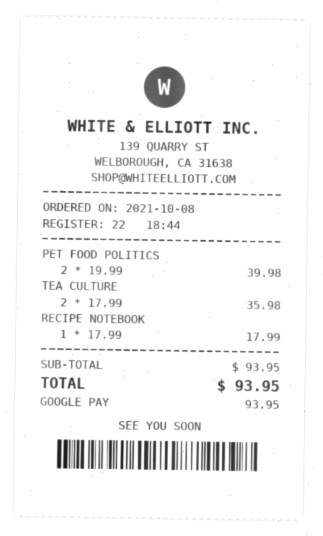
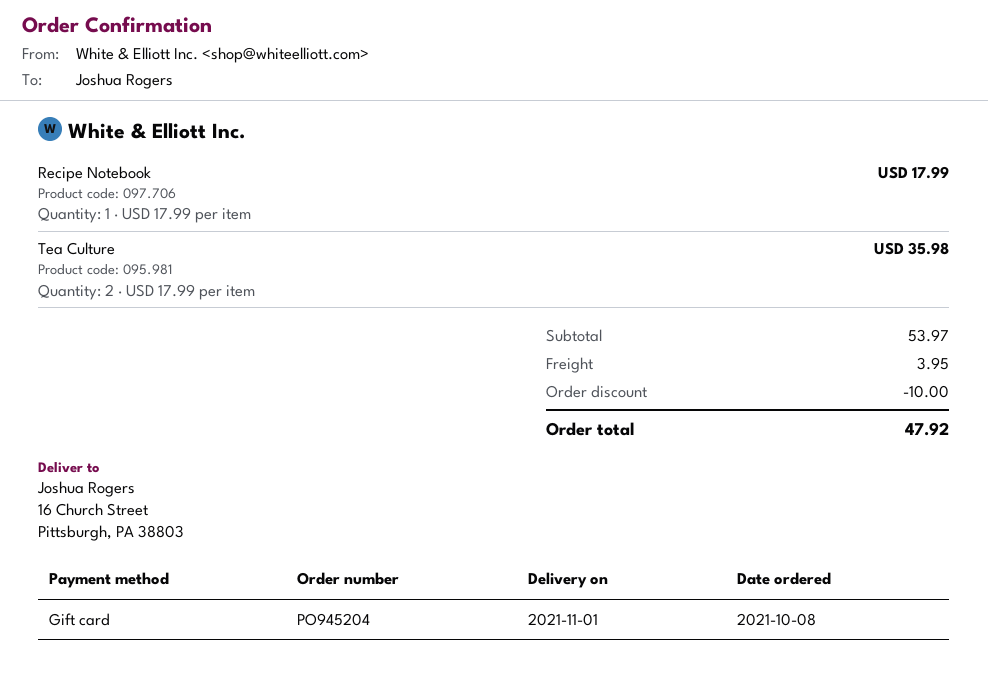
payment method: Google Pay -> gift card
PET FOOD POLITICS: 2 x 19.99 = 39.98 -> none
subtotal: 93.95 -> 53.97
discount: none -> 10.00
shipping: none -> 3.95
total: 93.95 -> 47.92

